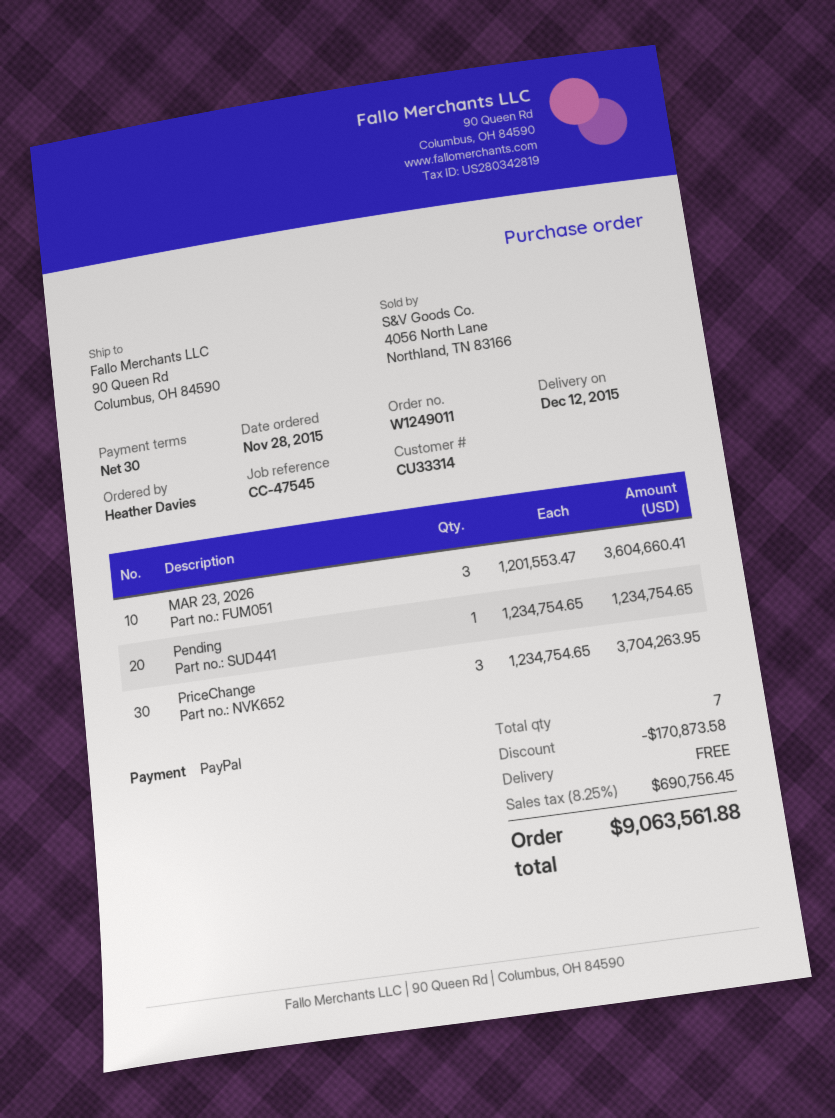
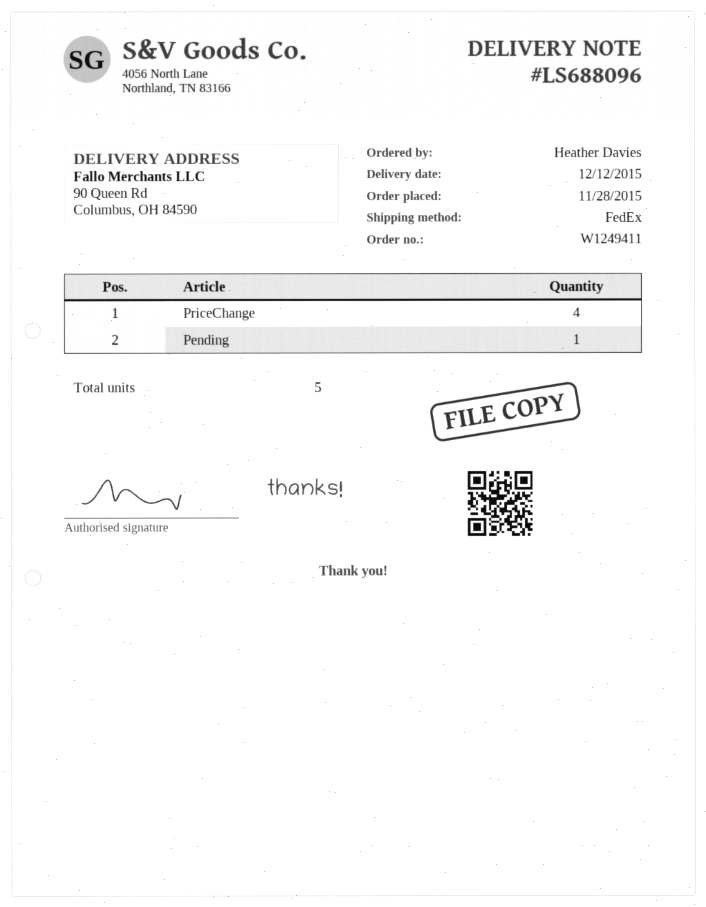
order number: W1249011 -> W1249411
MAR 23, 2026: 3 -> none
PriceChange: 3 -> 4
total quantity: 7 -> 5

